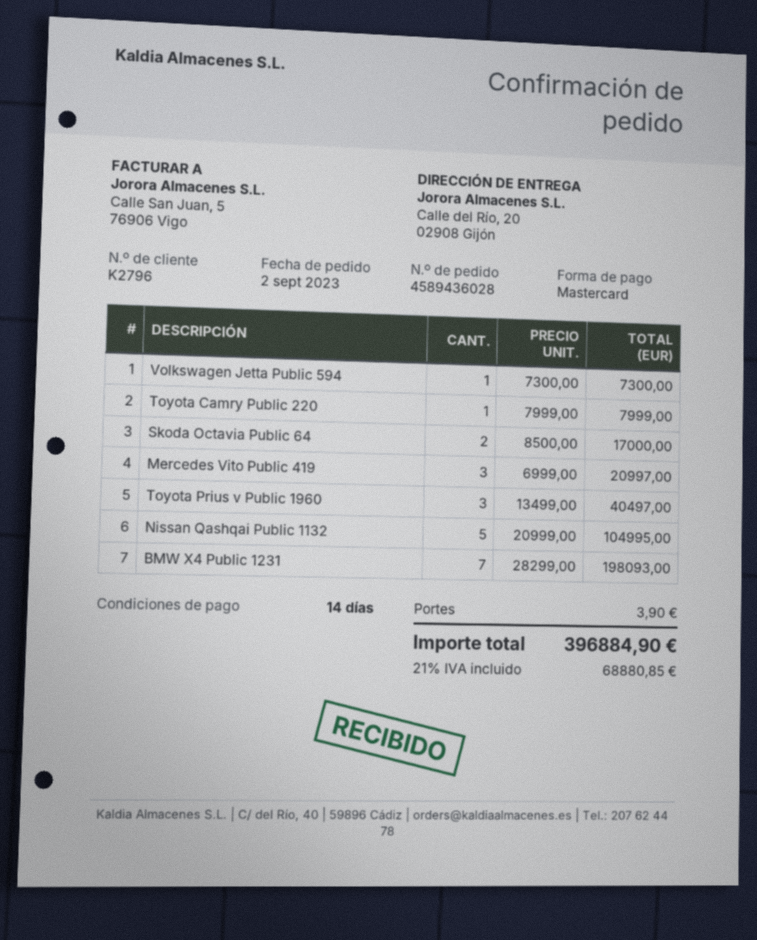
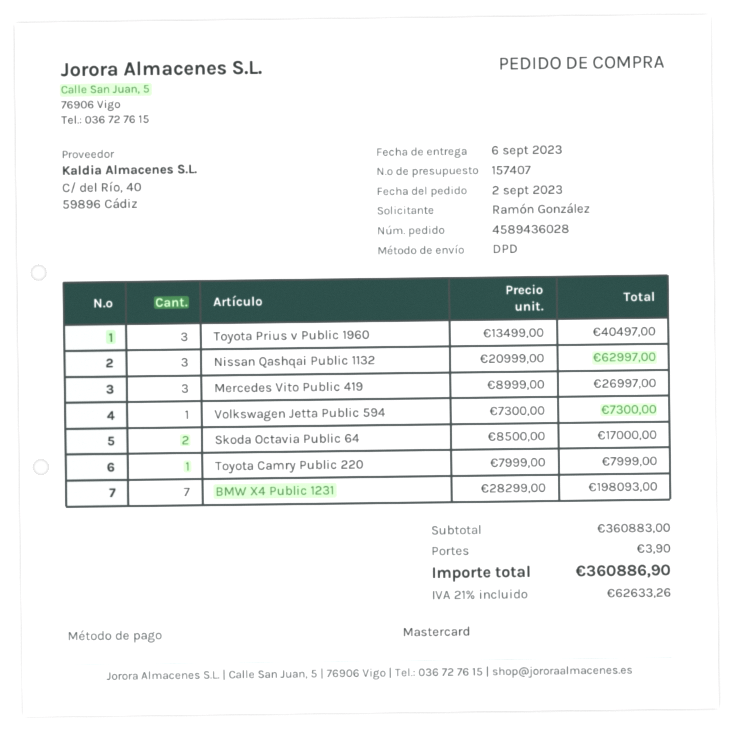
Mercedes Vito Public 419: 3 x 6999.00 = 20997.00 -> 3 x 8999.00 = 26997.00
Nissan Qashqai Public 1132: 5 x 20999.00 = 104995.00 -> 3 x 20999.00 = 62997.00
tax: 21% = 68880.85 -> 21% = 62633.26
total: 396884.90 -> 360886.90

